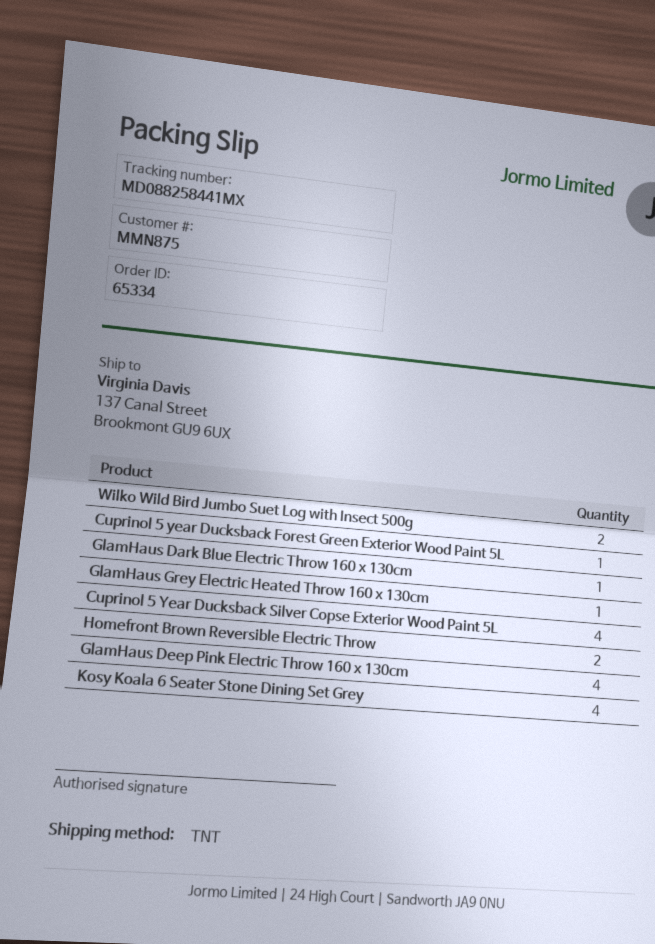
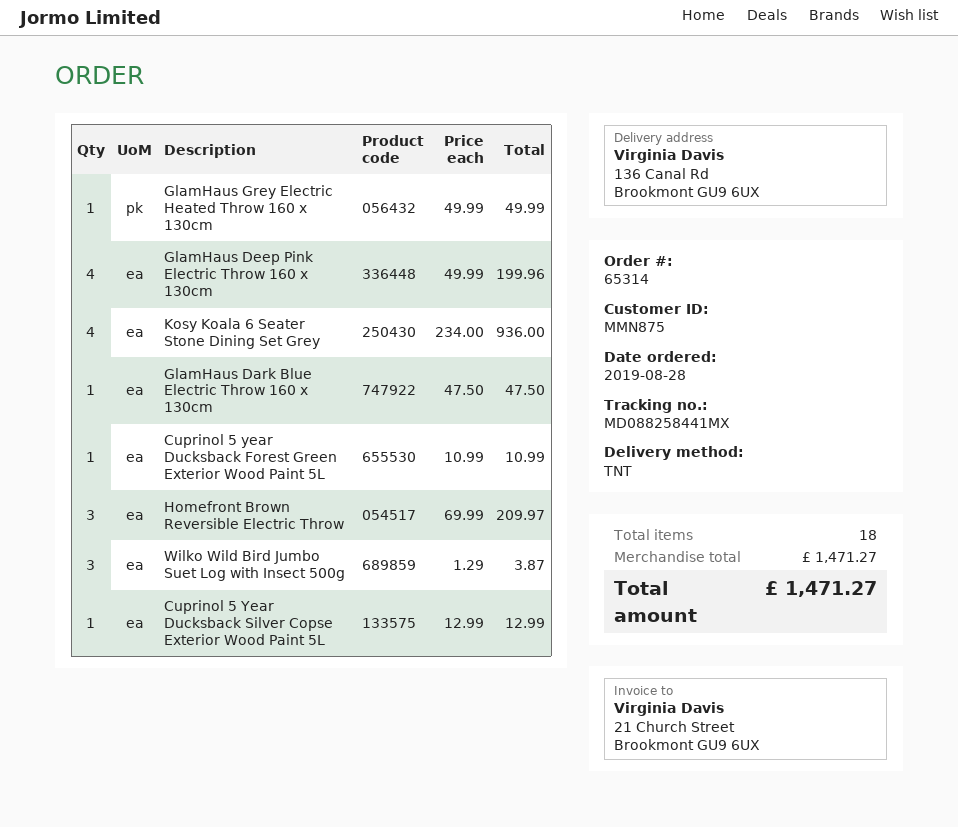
order number: 65334 -> 65314
ship to: 137 Canal Street, Brookmont GU9 6UX -> 136 Canal Rd, Brookmont GU9 6UX
Wilko Wild Bird Jumbo Suet Log with Insect 500g: 2 -> 3
Cuprinol 5 Year Ducksback Silver Copse Exterior Wood Paint 5L: 4 -> 1
Homefront Brown Reversible Electric Throw: 2 -> 3

